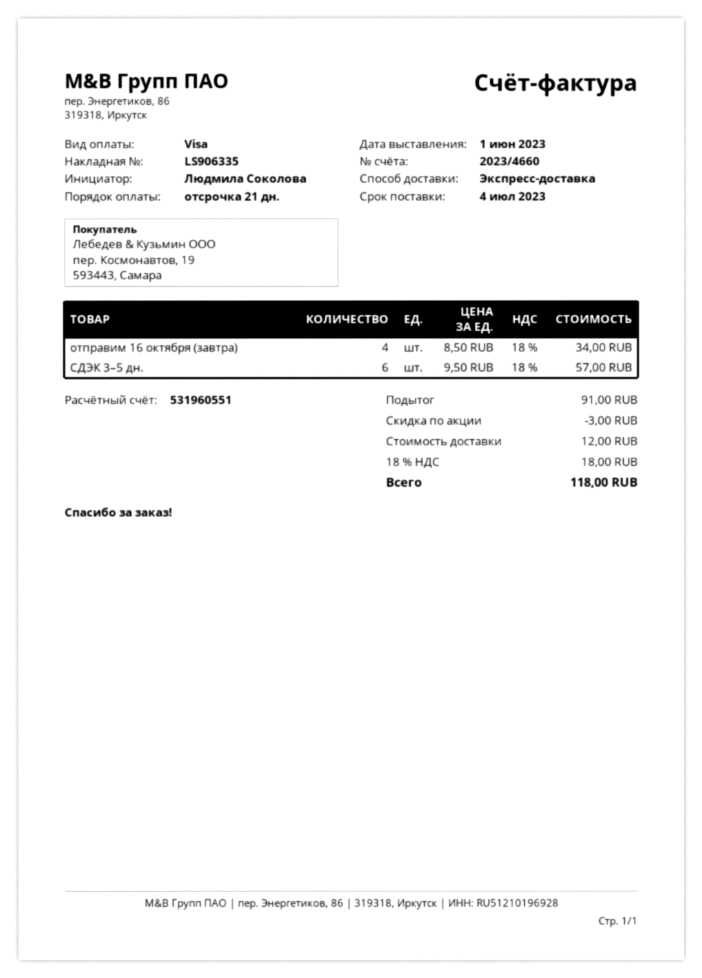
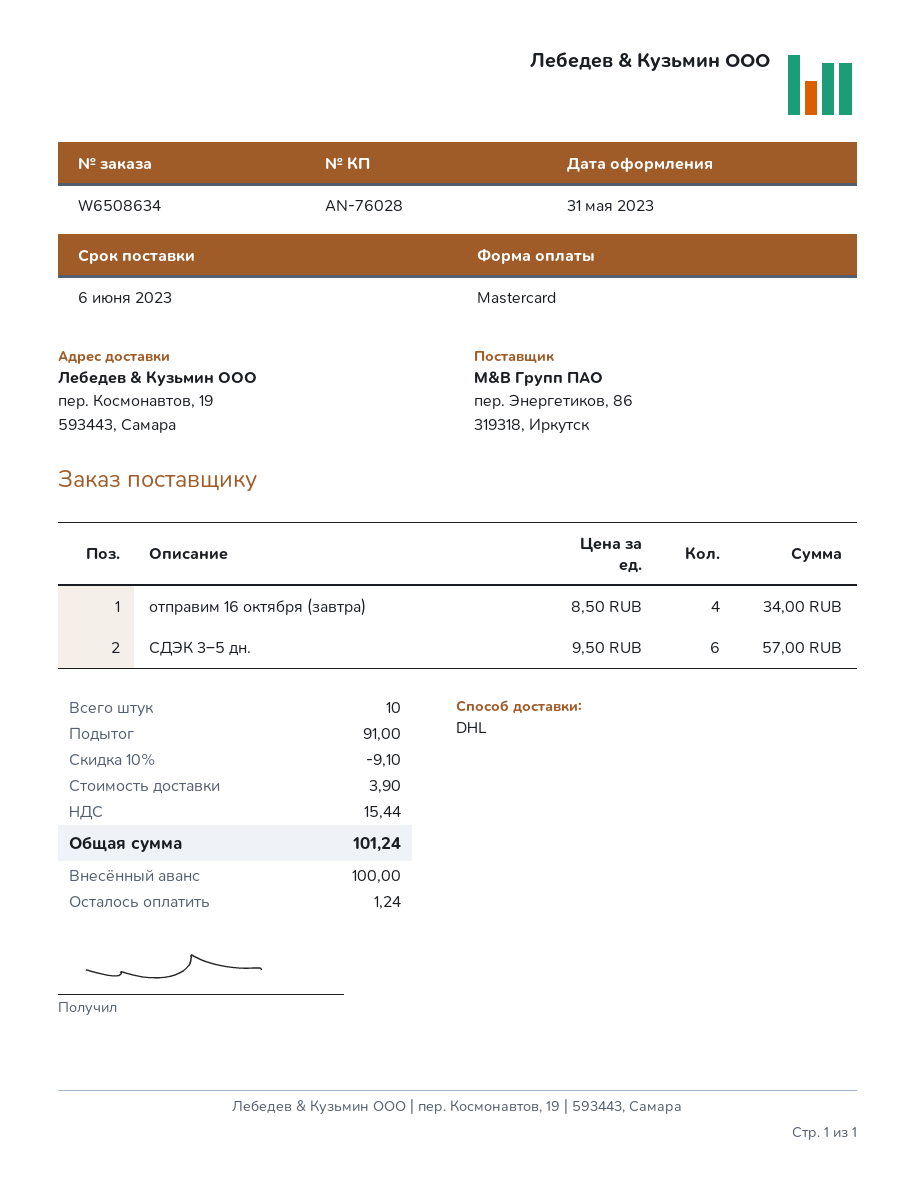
delivery date: 2023-07-04 -> 2023-06-06
payment method: Visa -> Mastercard
shipping method: express -> DHL
discount: 3.00 -> 9.10
shipping: 12.00 -> 3.90
tax: 18.00 -> 15.44
total: 118.00 -> 101.24

